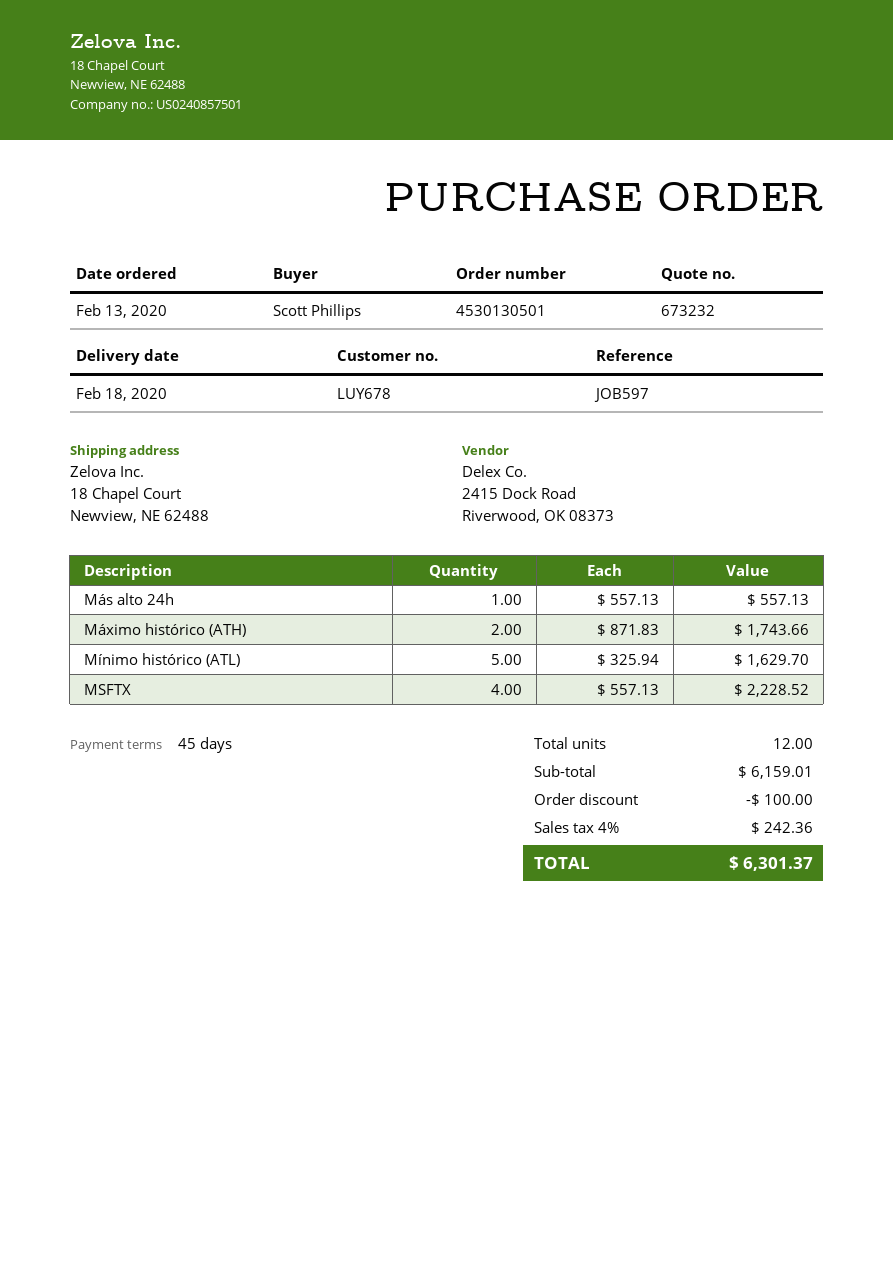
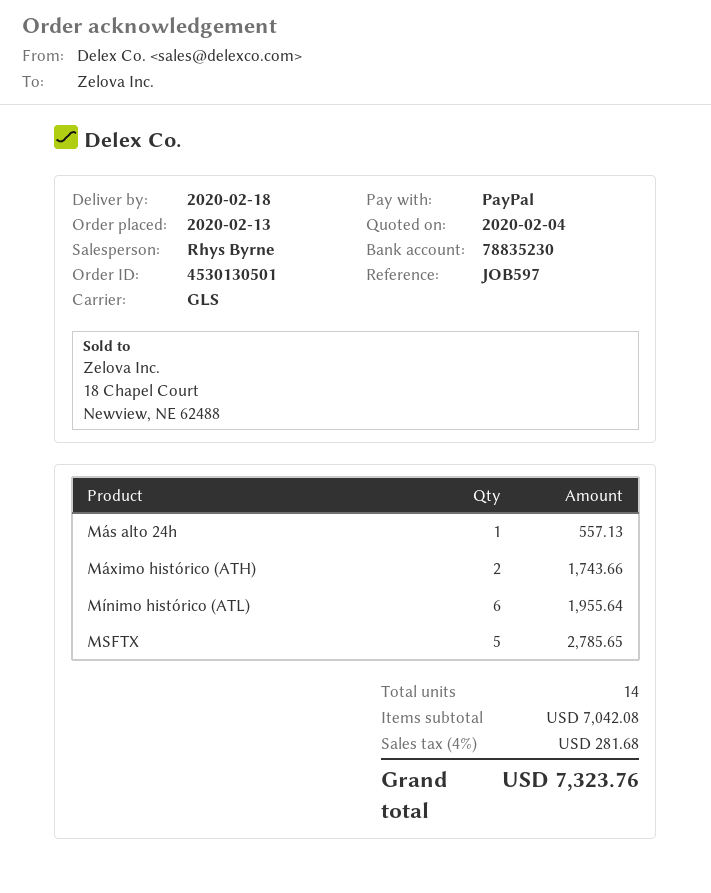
Mínimo histórico (ATL): 5 for 1629.70 -> 6 for 1955.64
MSFTX: 4 for 2228.52 -> 5 for 2785.65
total quantity: 12 -> 14
subtotal: 6159.01 -> 7042.08
discount: 100.00 -> none
tax: 4% = 242.36 -> 4% = 281.68
total: 6301.37 -> 7323.76

